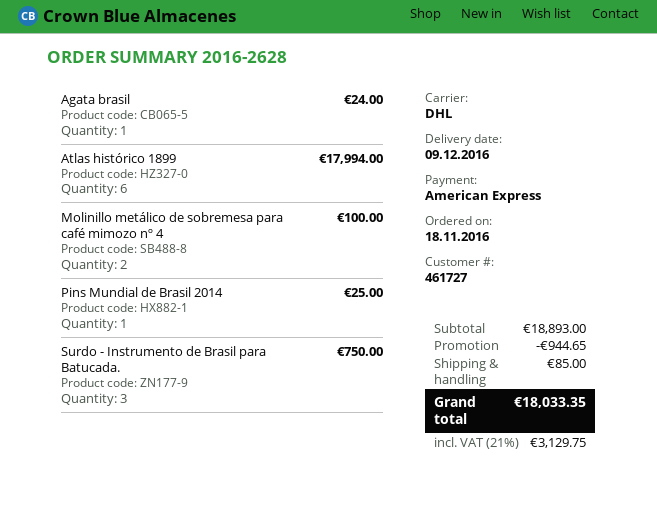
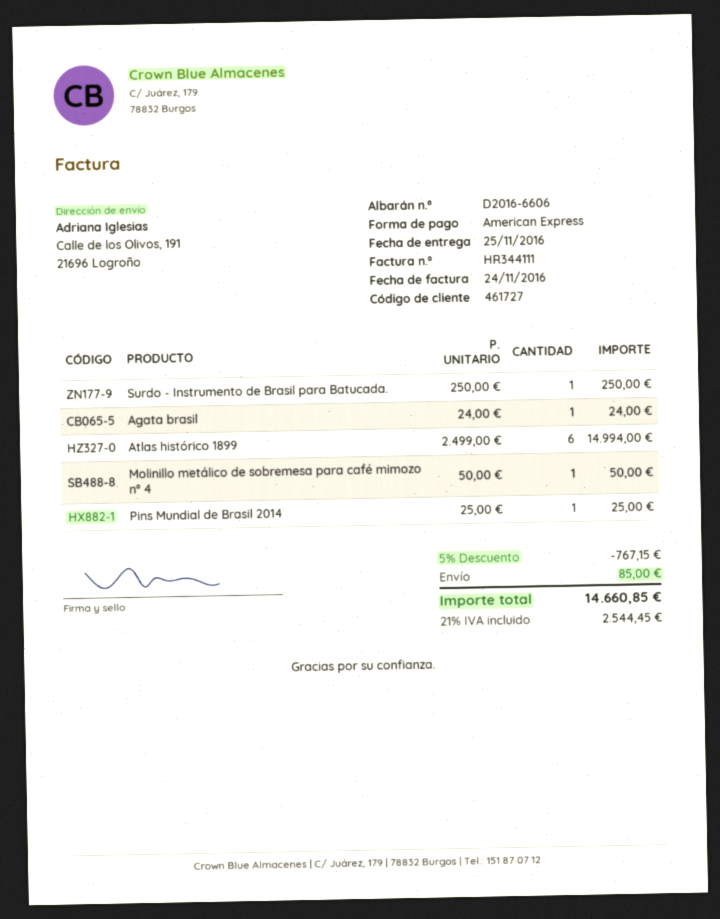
delivery date: 2016-12-09 -> 2016-11-25
Atlas histórico 1899: 6 for 17994.00 -> 6 for 14994.00
Molinillo metálico de sobremesa para café mimozo nº 4: 2 for 100.00 -> 1 for 50.00
Surdo - Instrumento de Brasil para Batucada.: 3 for 750.00 -> 1 for 250.00
discount: 944.65 -> 767.15
tax: 21% = 3129.75 -> 21% = 2544.45
total: 18033.35 -> 14660.85

